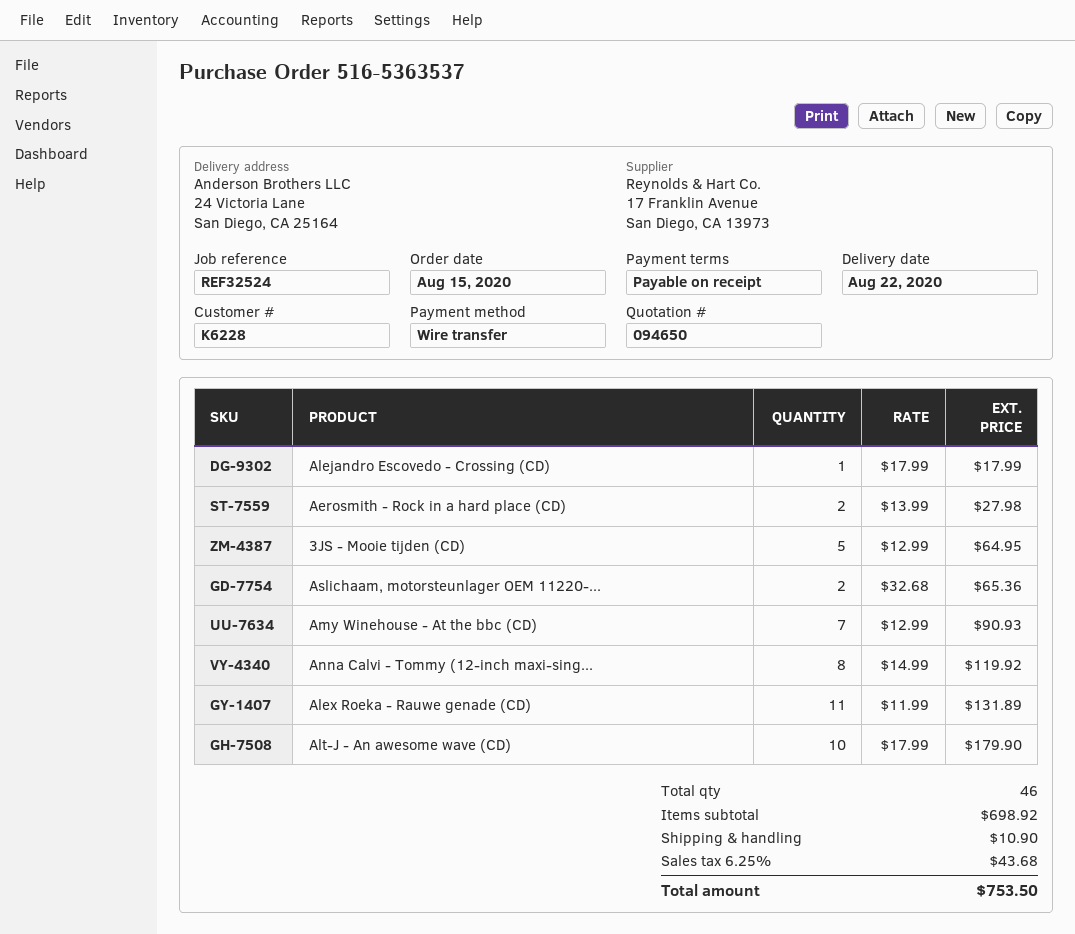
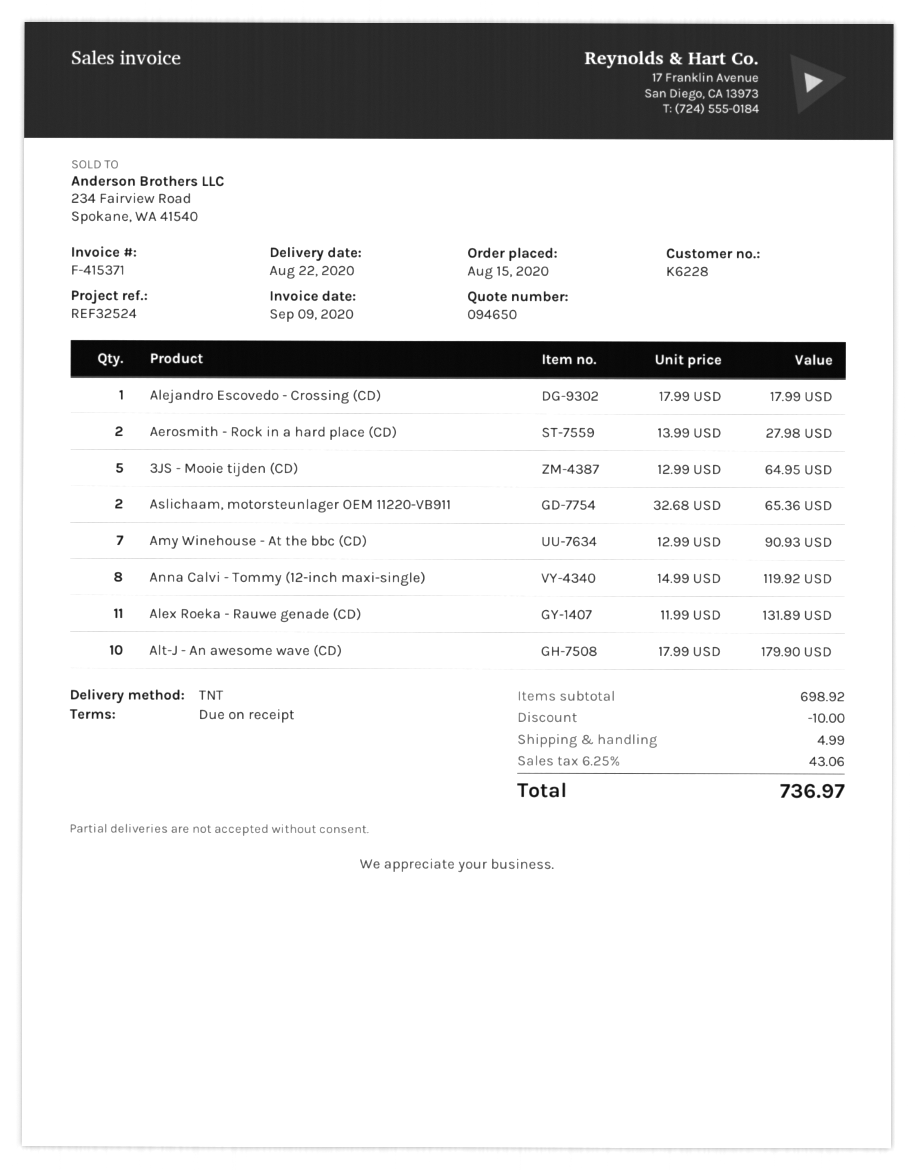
discount: none -> 10.00
shipping: 10.90 -> 4.99
tax: 6.25% = 43.68 -> 6.25% = 43.06
total: 753.50 -> 736.97

